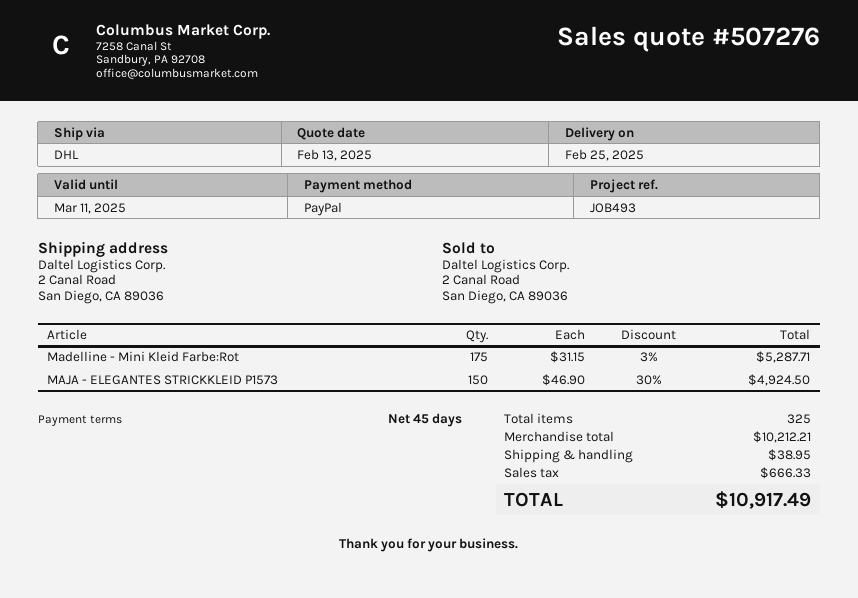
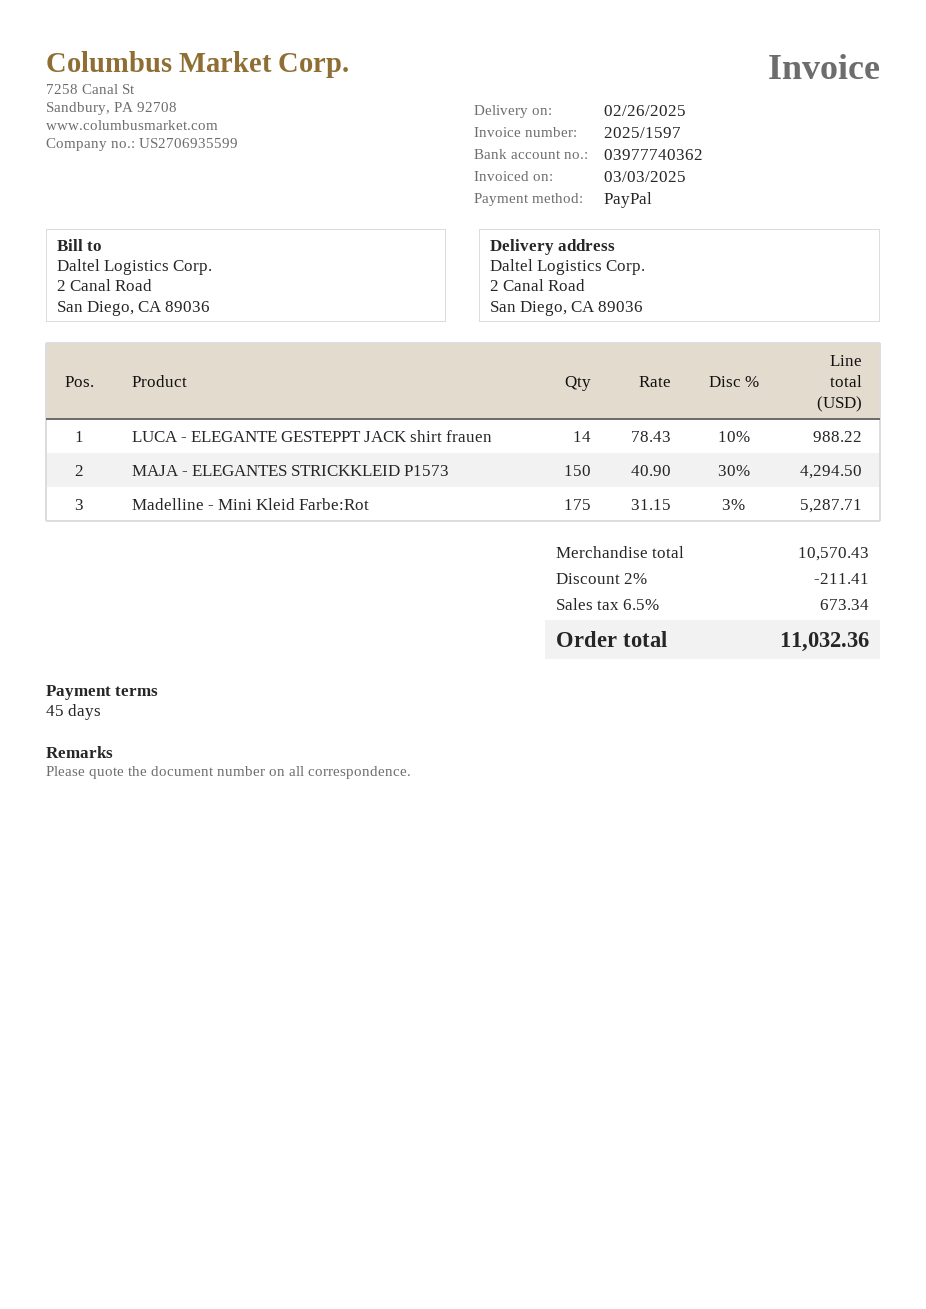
delivery date: 2025-02-25 -> 2025-02-26
MAJA - ELEGANTES STRICKKLEID P1573: 150 x 46.90 - 30% = 4924.50 -> 150 x 40.90 - 30% = 4294.50
LUCA - ELEGANTE GESTEPPT JACK shirt frauen: none -> 14 x 78.43 - 10% = 988.22
subtotal: 10212.21 -> 10570.43
discount: none -> 2% = 211.41
shipping: 38.95 -> none
tax: 666.33 -> 673.34
total: 10917.49 -> 11032.36

